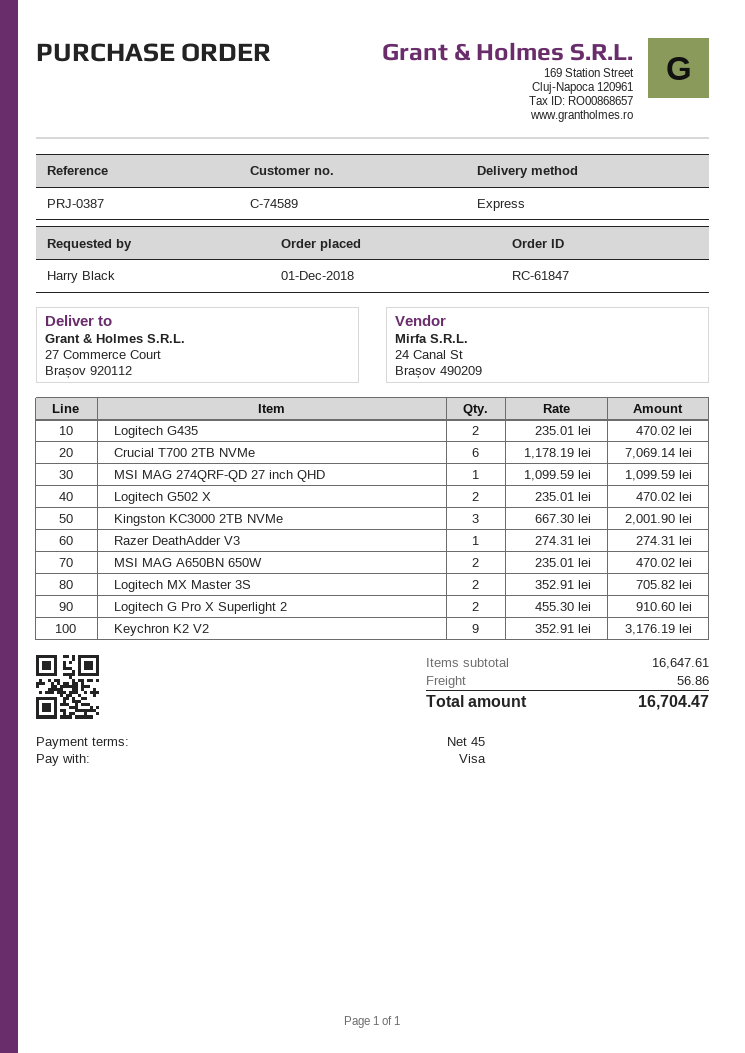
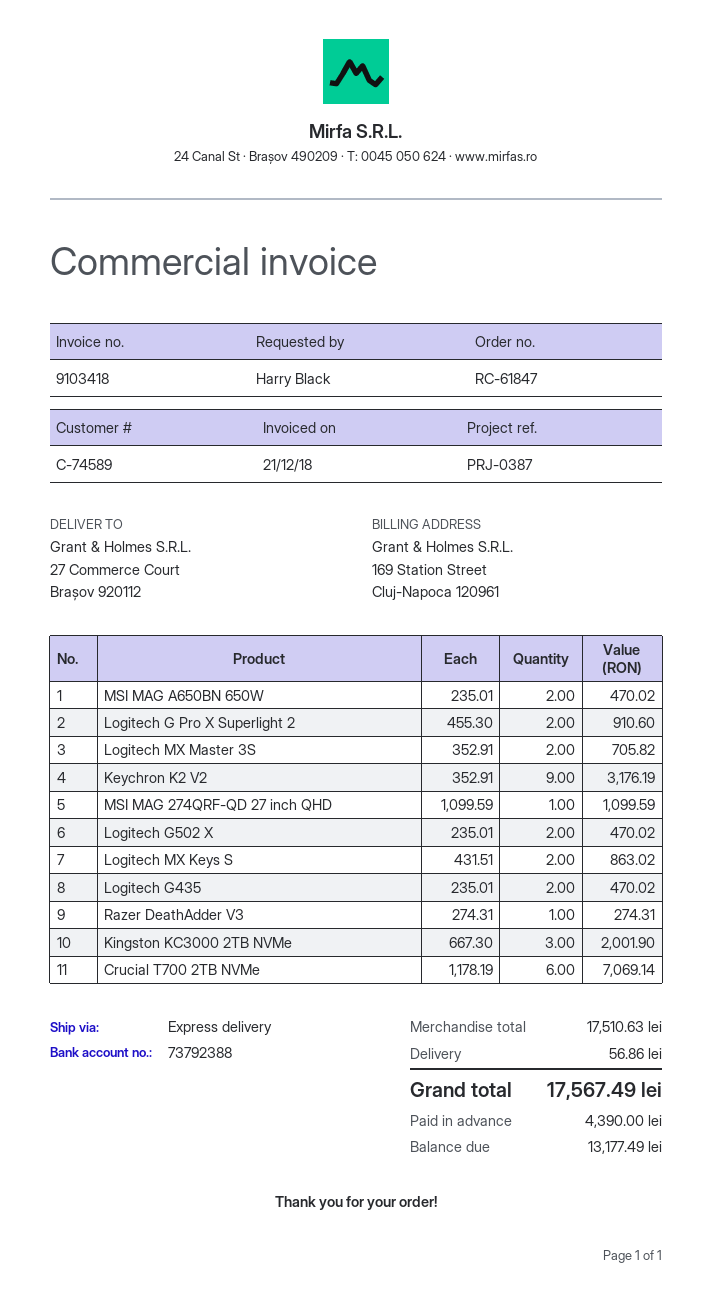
Logitech MX Keys S: none -> 2 x 431.51 = 863.02
subtotal: 16647.61 -> 17510.63
total: 16704.47 -> 17567.49

